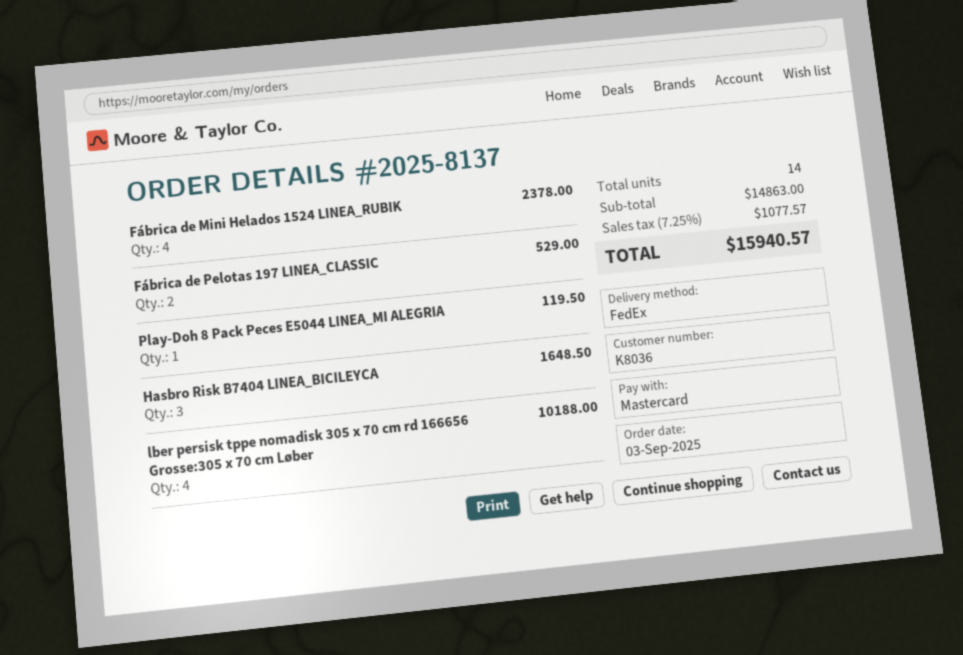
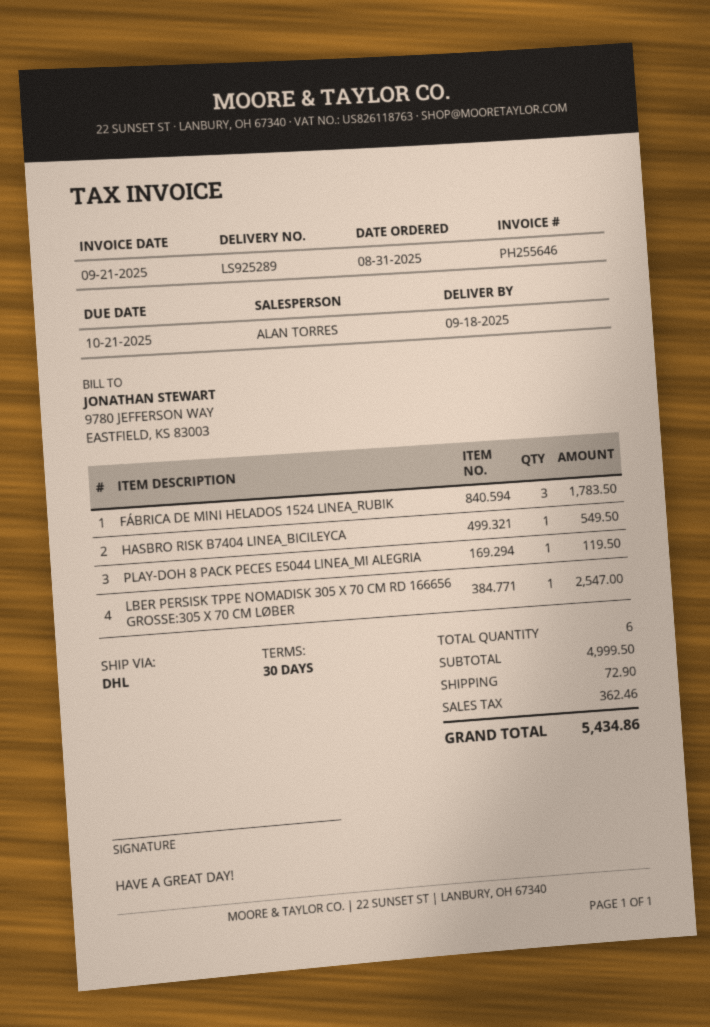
order date: 2025-09-03 -> 2025-08-31
shipping method: FedEx -> DHL
Fábrica de Mini Helados 1524 LINEA_RUBIK: 4 for 2378.00 -> 3 for 1783.50
Fábrica de Pelotas 197 LINEA_CLASSIC: 2 for 529.00 -> none
Hasbro Risk B7404 LINEA_BICILEYCA: 3 for 1648.50 -> 1 for 549.50
lber persisk tppe nomadisk 305 x 70 cm rd 166656 Grosse:305 x 70 cm Løber: 4 for 10188.00 -> 1 for 2547.00
total quantity: 14 -> 6
subtotal: 14863.00 -> 4999.50
shipping: none -> 72.90
tax: 1077.57 -> 362.46
total: 15940.57 -> 5434.86

